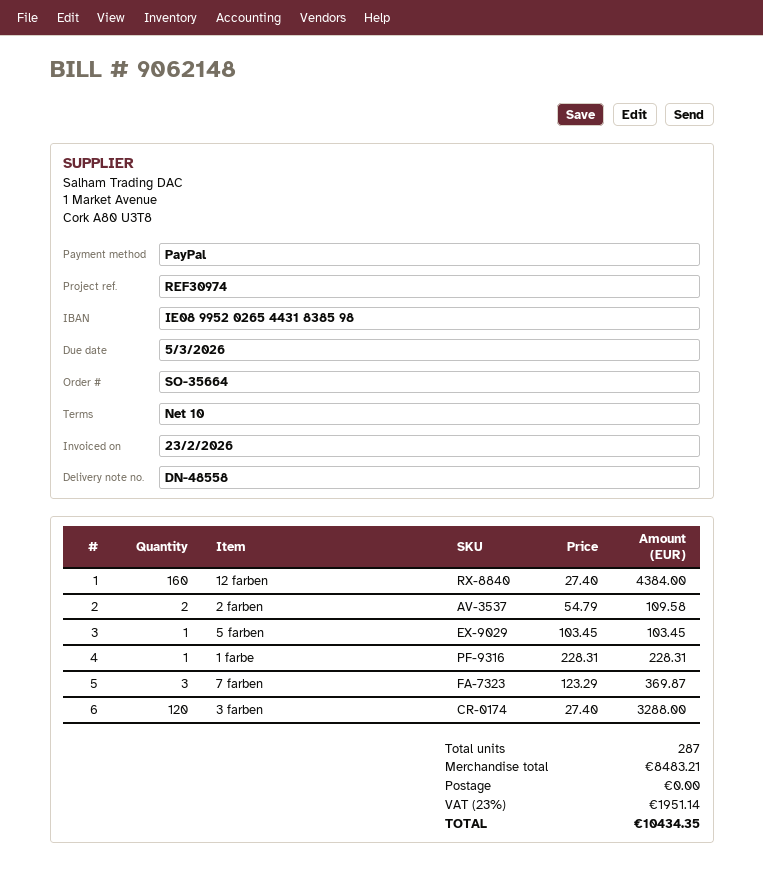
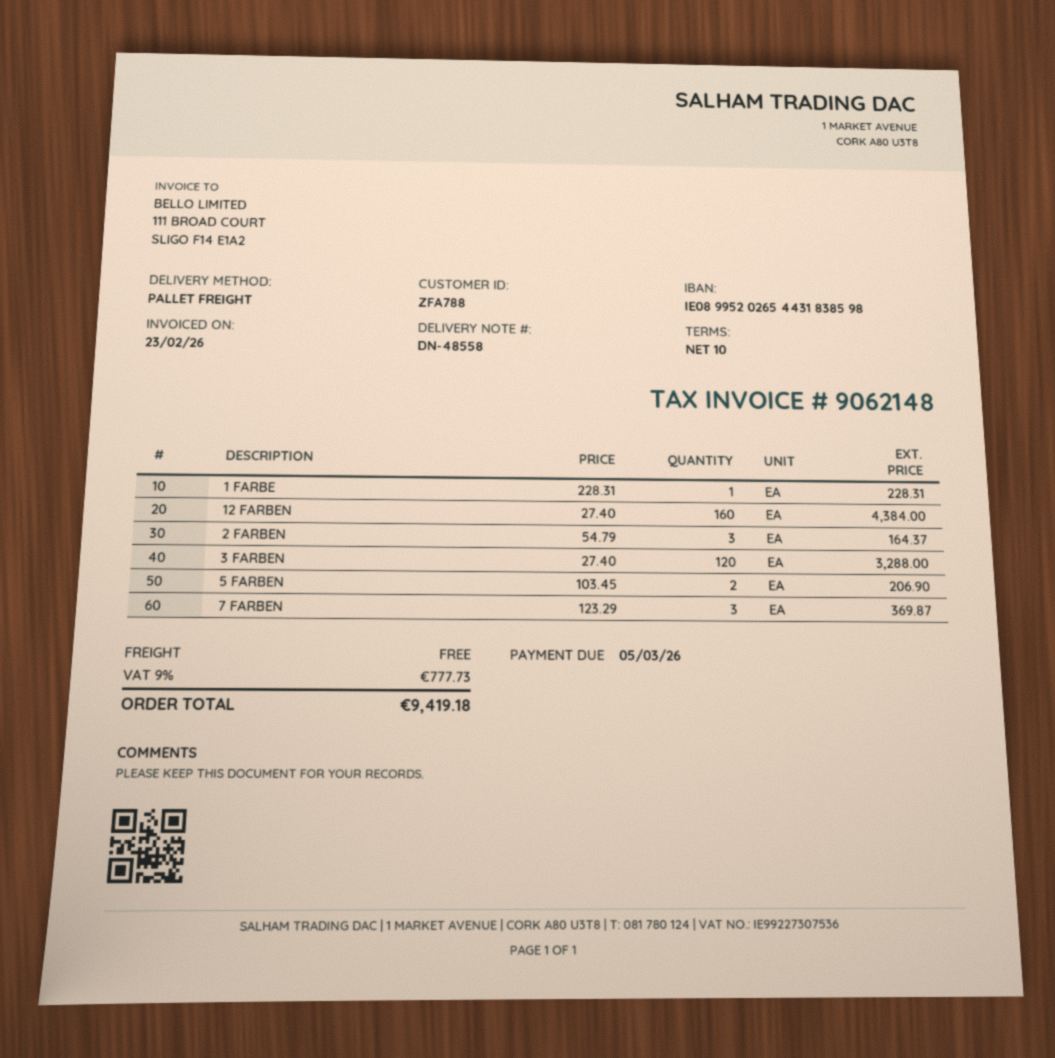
2 farben: 2 x 54.79 = 109.58 -> 3 x 54.79 = 164.37
5 farben: 1 x 103.45 = 103.45 -> 2 x 103.45 = 206.90
tax: 23% = 1951.14 -> 9% = 777.73
total: 10434.35 -> 9419.18

